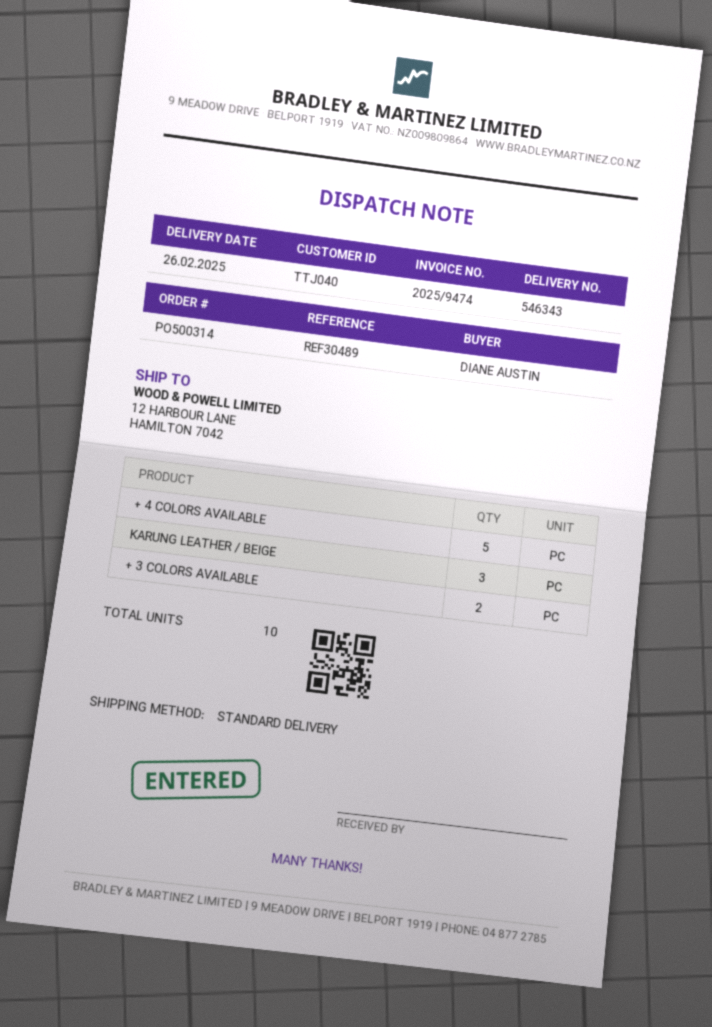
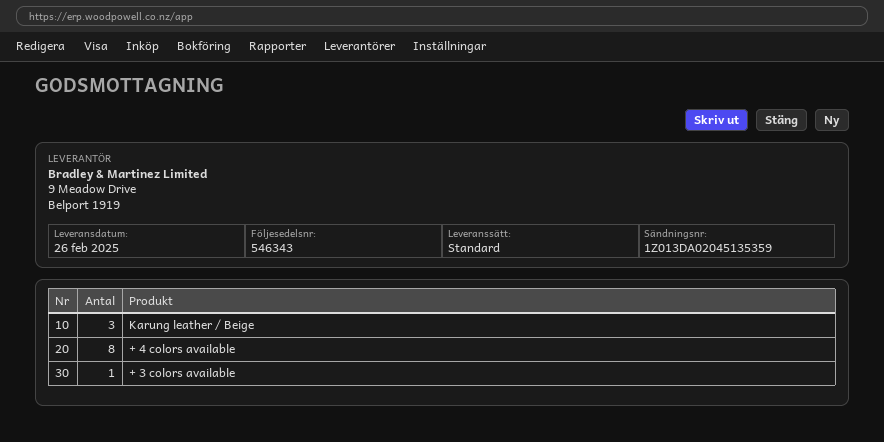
+ 4 COLORS AVAILABLE: 5 -> 8
+ 3 COLORS AVAILABLE: 2 -> 1

